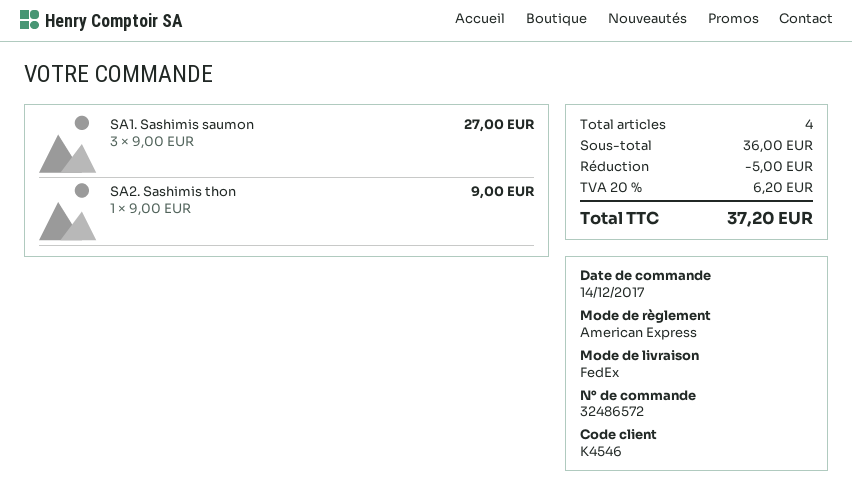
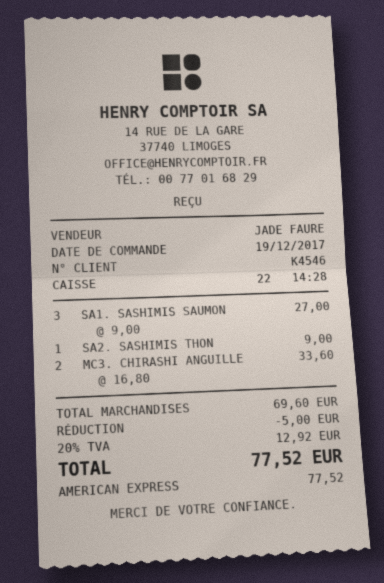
order date: 2017-12-14 -> 2017-12-19
MC3. CHIRASHI ANGUILLE: none -> 2 x 16.80 = 33.60
subtotal: 36.00 -> 69.60
tax: 20% = 6.20 -> 20% = 12.92
total: 37.20 -> 77.52

